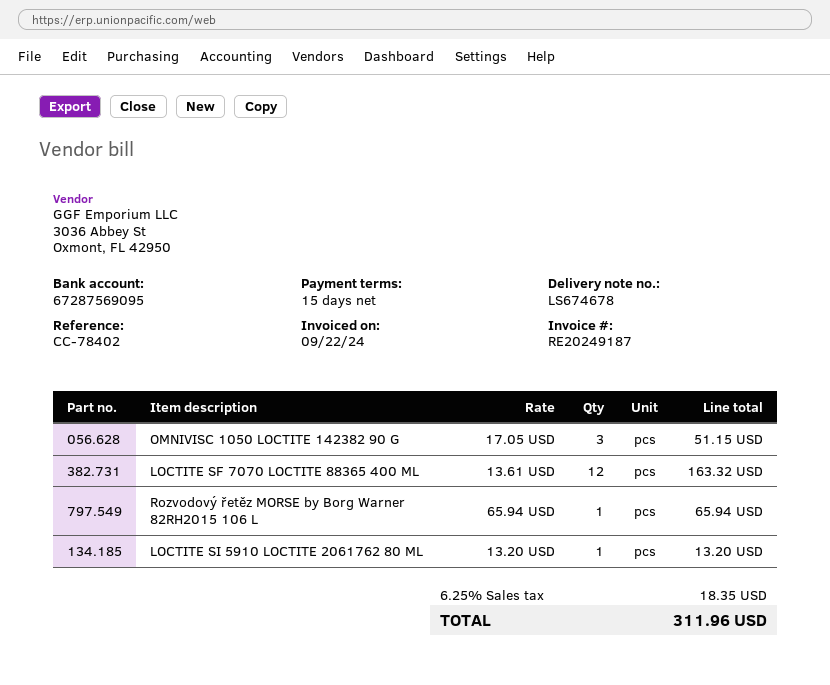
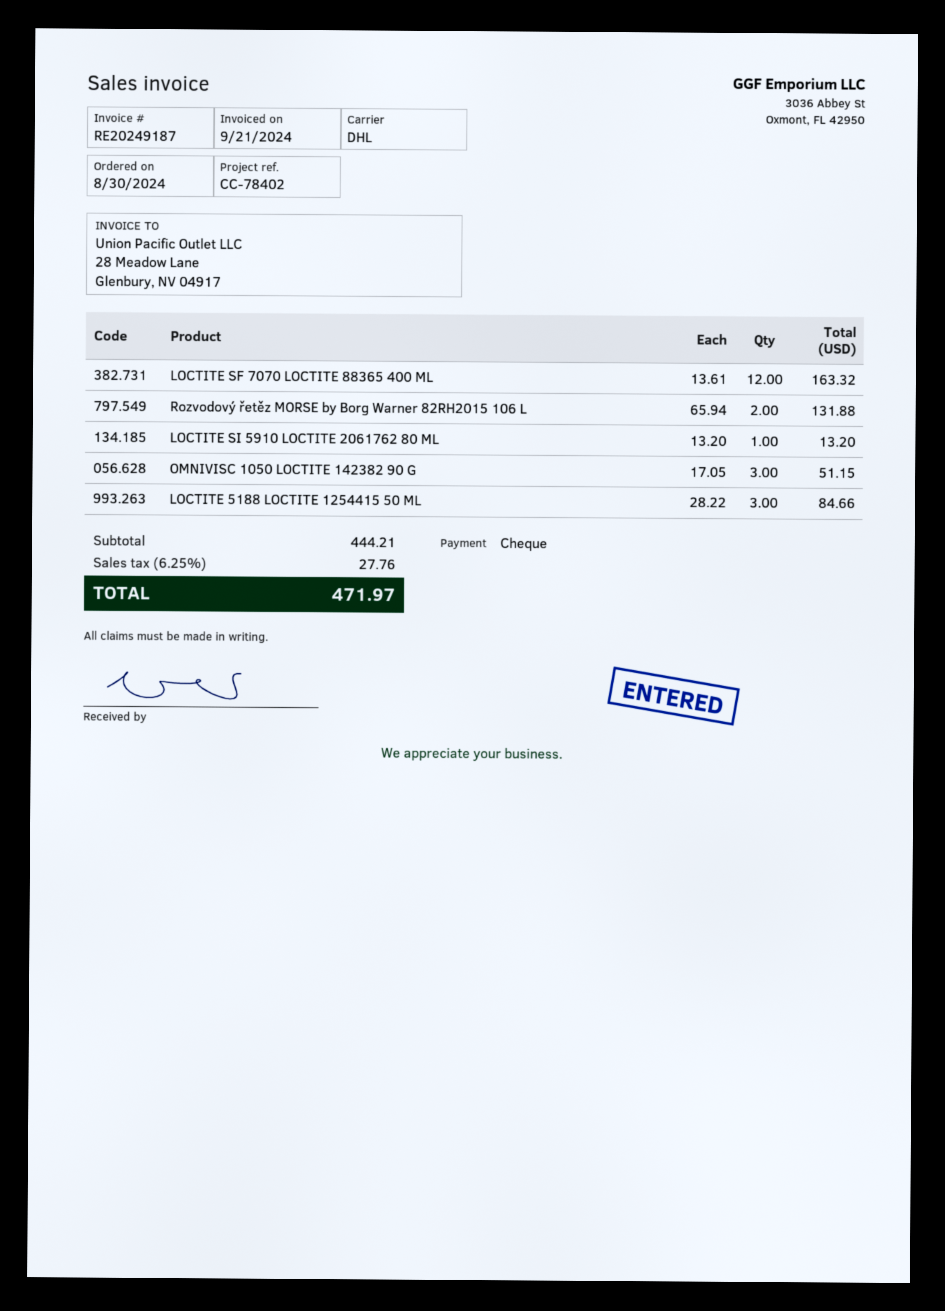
invoice date: 2024-09-22 -> 2024-09-21
Rozvodový řetěz MORSE by Borg Warner 82RH2015 106 L: 1 x 65.94 = 65.94 -> 2 x 65.94 = 131.88
LOCTITE 5188 LOCTITE 1254415 50 ML: none -> 3 x 28.22 = 84.66
tax: 6.25% = 18.35 -> 6.25% = 27.76
total: 311.96 -> 471.97

